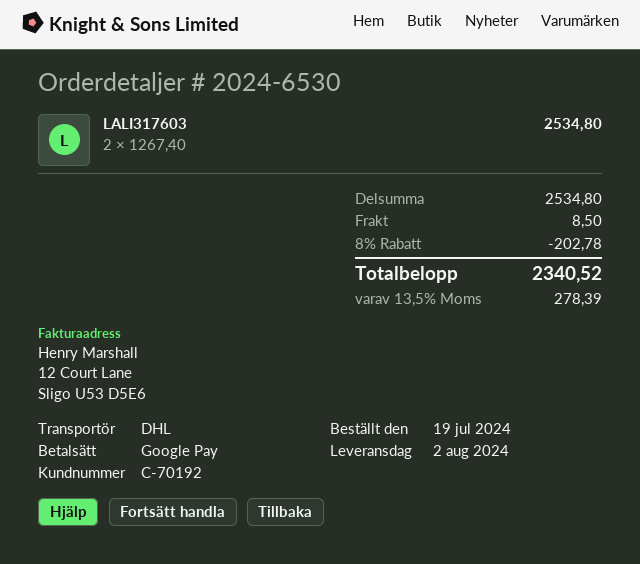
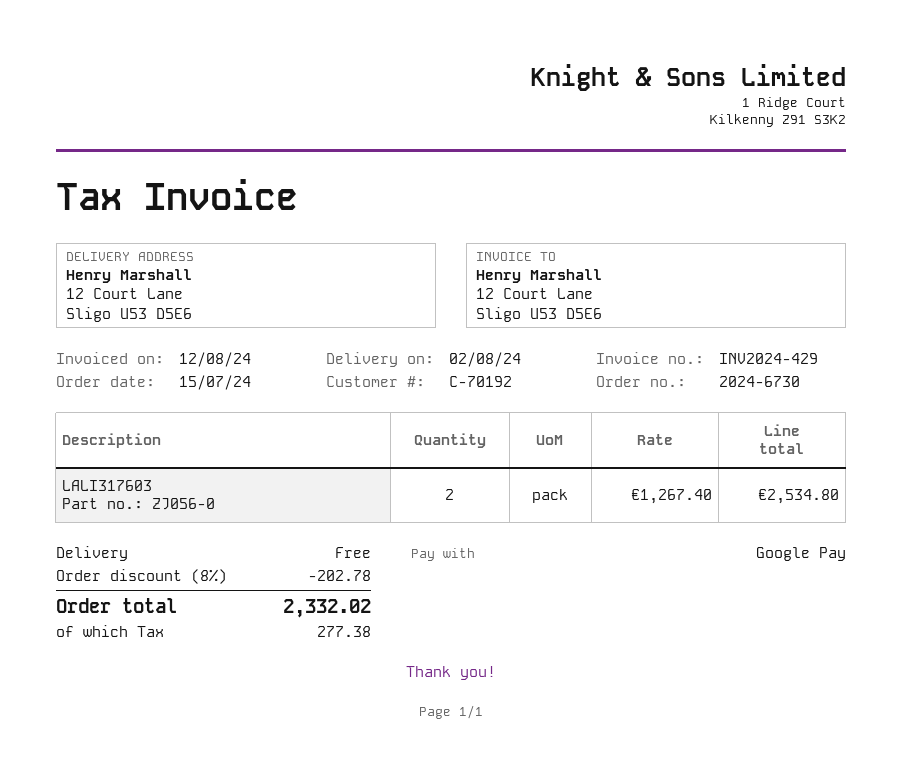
order number: 2024-6530 -> 2024-6730
order date: 2024-07-19 -> 2024-07-15
shipping: 8.50 -> 0.00
tax: 278.39 -> 277.38
total: 2340.52 -> 2332.02

